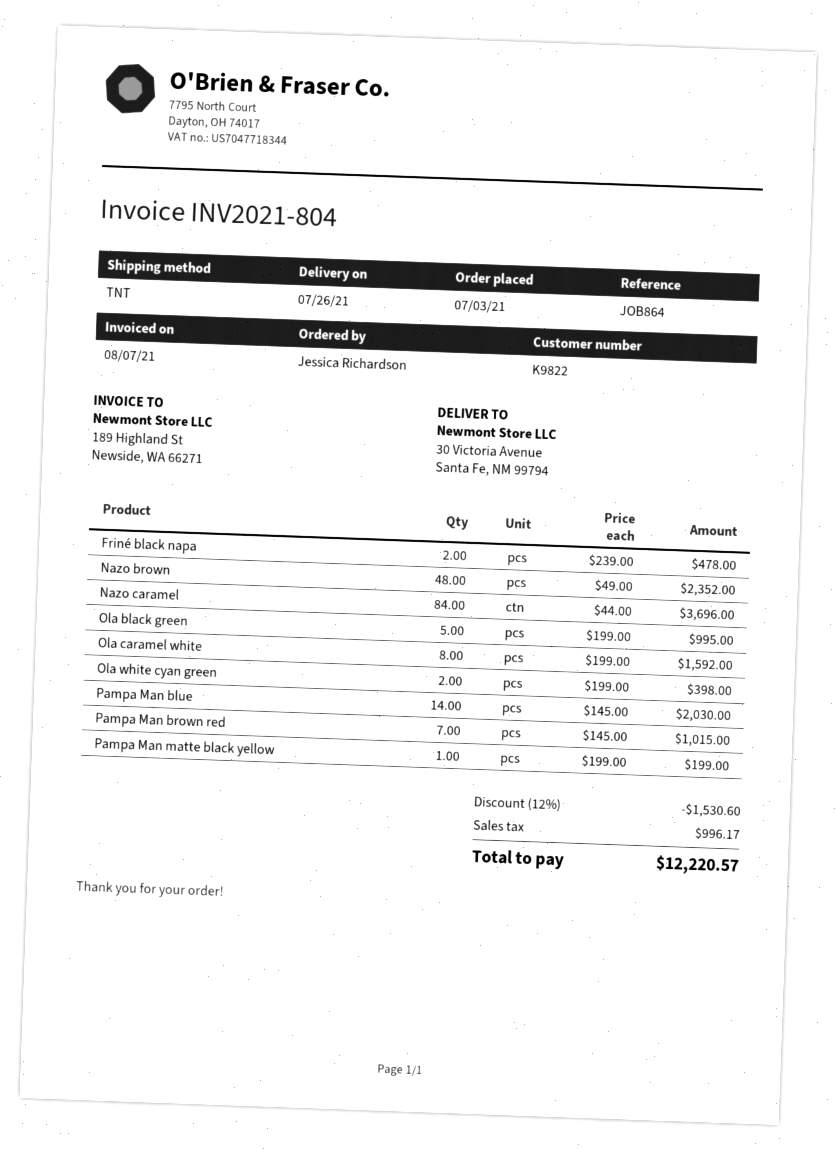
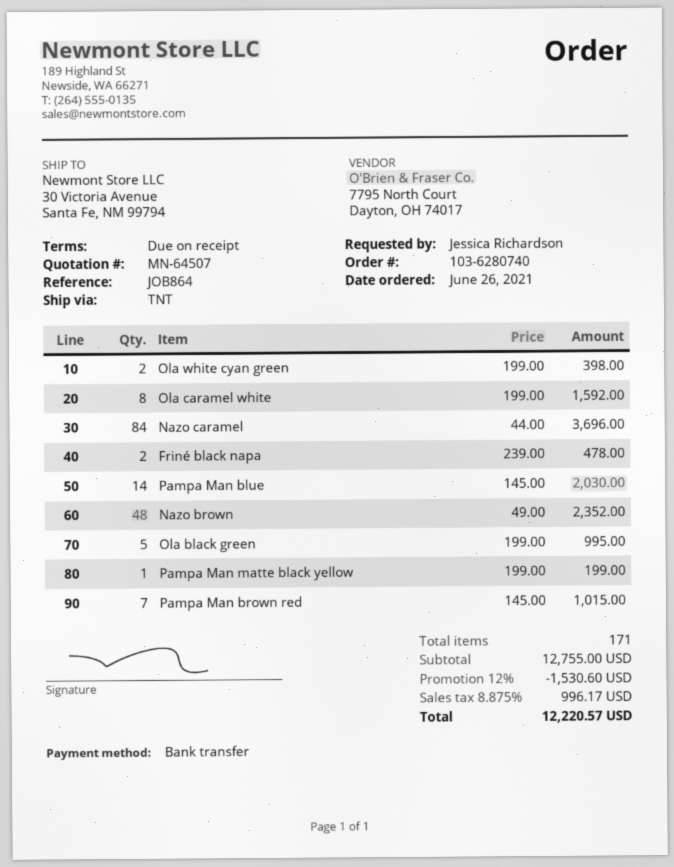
order date: 2021-07-03 -> 2021-06-26

